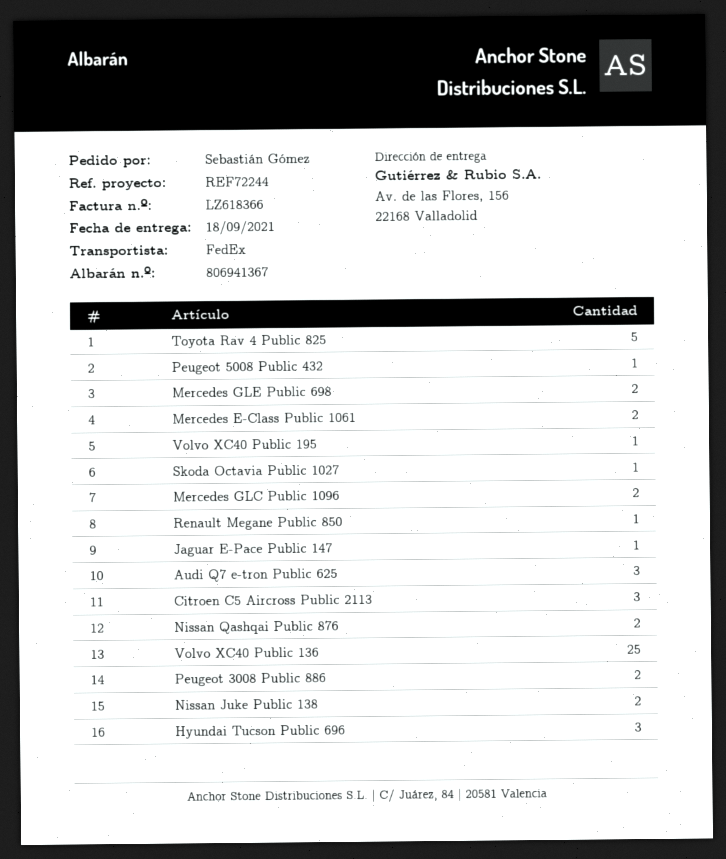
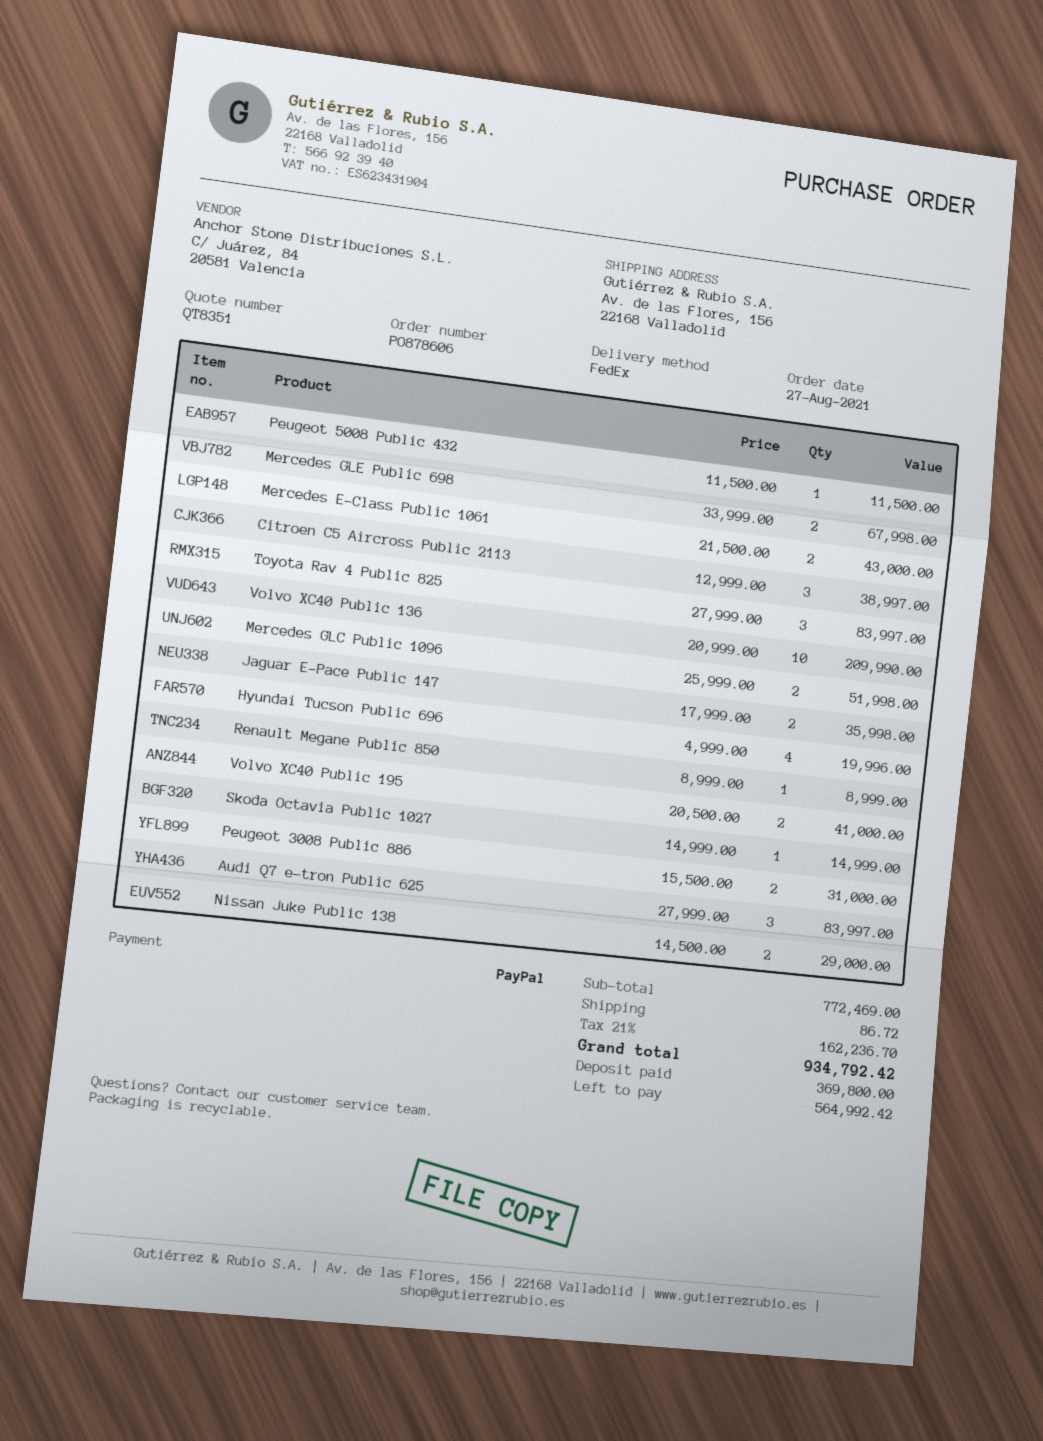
Toyota Rav 4 Public 825: 5 -> 3
Volvo XC40 Public 195: 1 -> 2
Jaguar E-Pace Public 147: 1 -> 2
Nissan Qashqai Public 876: 2 -> none
Volvo XC40 Public 136: 25 -> 10
Hyundai Tucson Public 696: 3 -> 4

